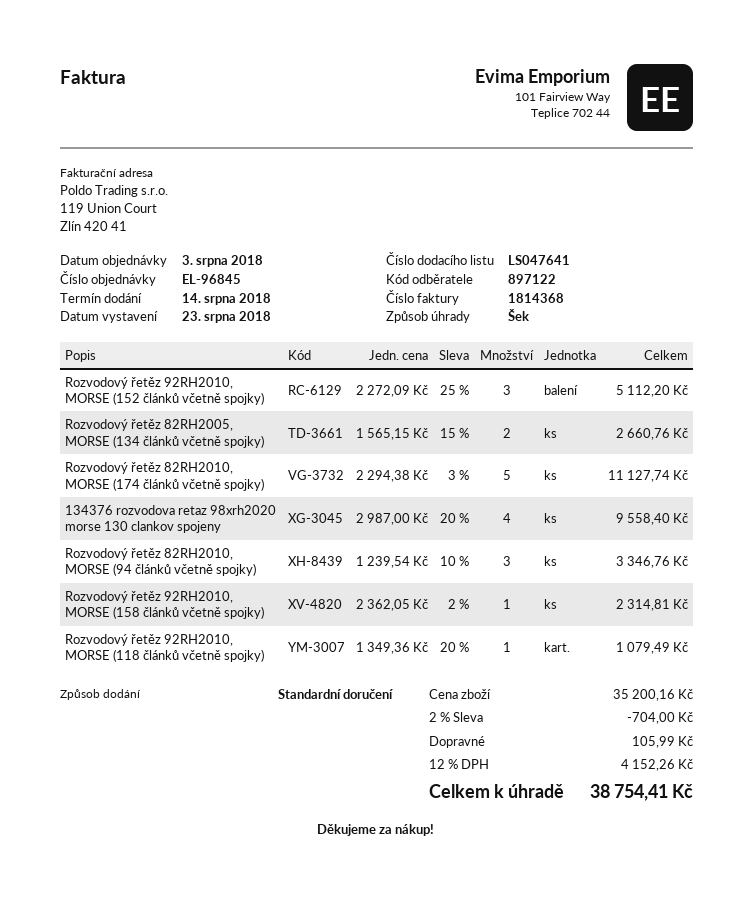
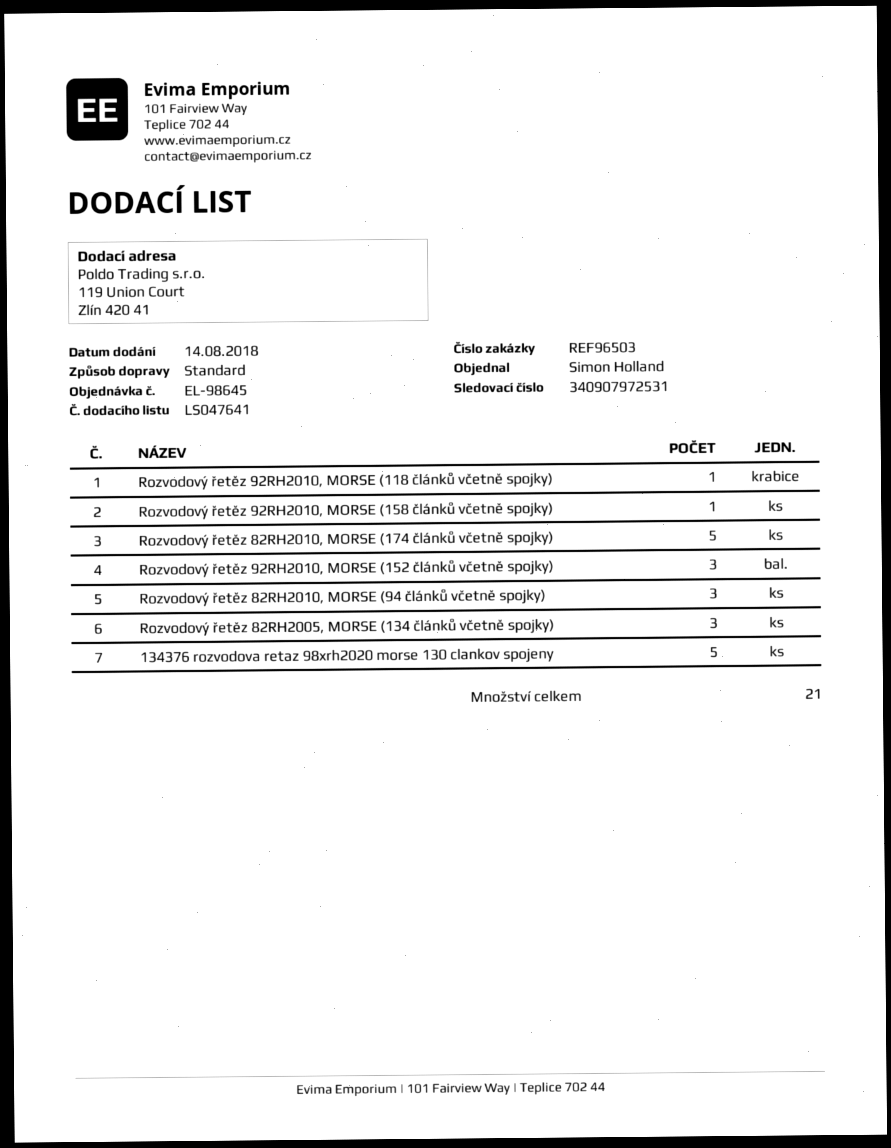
order number: EL-96845 -> EL-98645
Rozvodový řetěz 82RH2005, MORSE (134 článků včetně spojky): 2 -> 3
134376 rozvodova retaz 98xrh2020 morse 130 clankov spojeny: 4 -> 5

